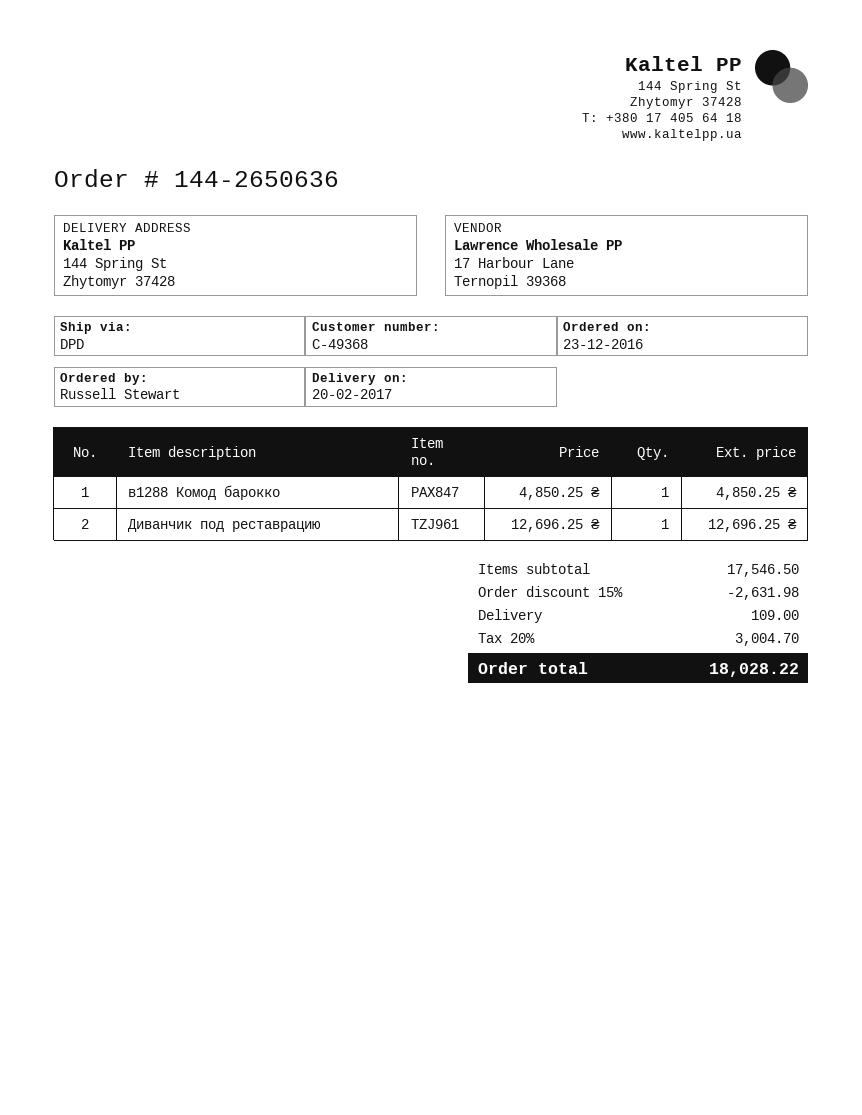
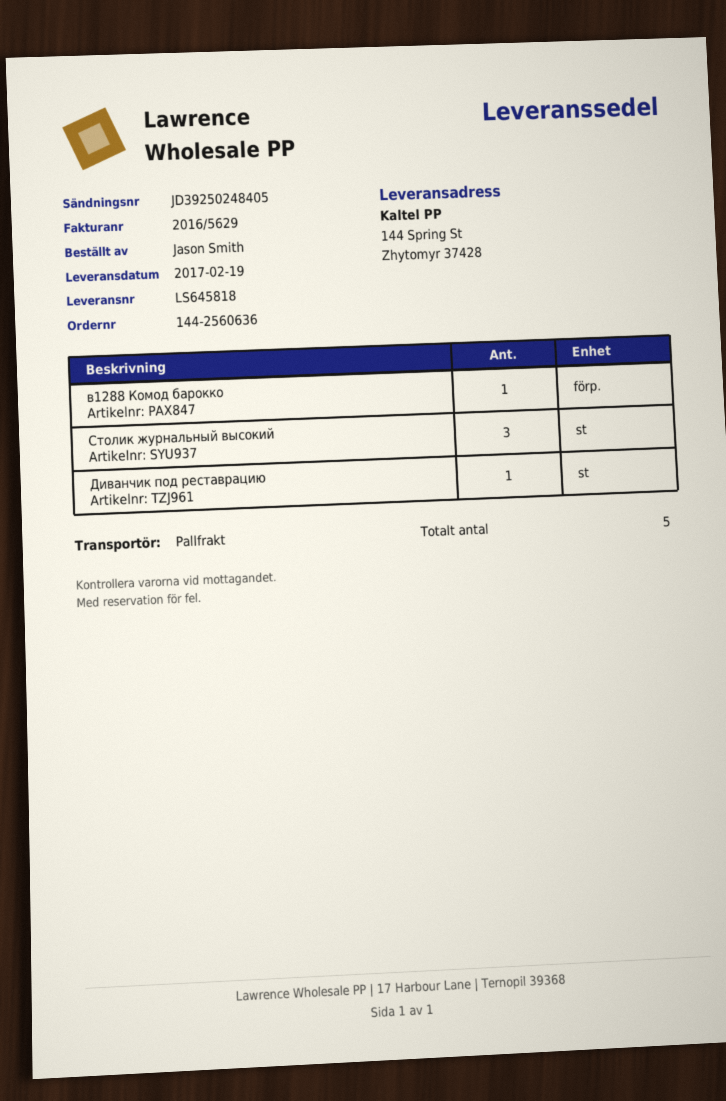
order number: 144-2650636 -> 144-2560636
delivery date: 2017-02-20 -> 2017-02-19
ordered by: Russell Stewart -> Jason Smith
shipping method: DPD -> pallet freight
Столик журнальный высокий: none -> 3

